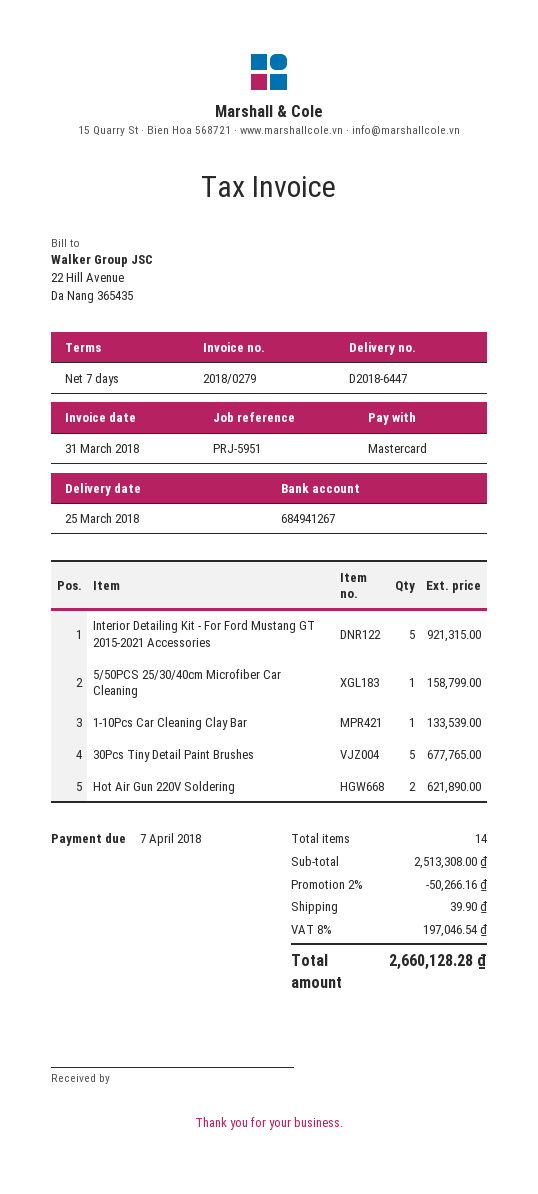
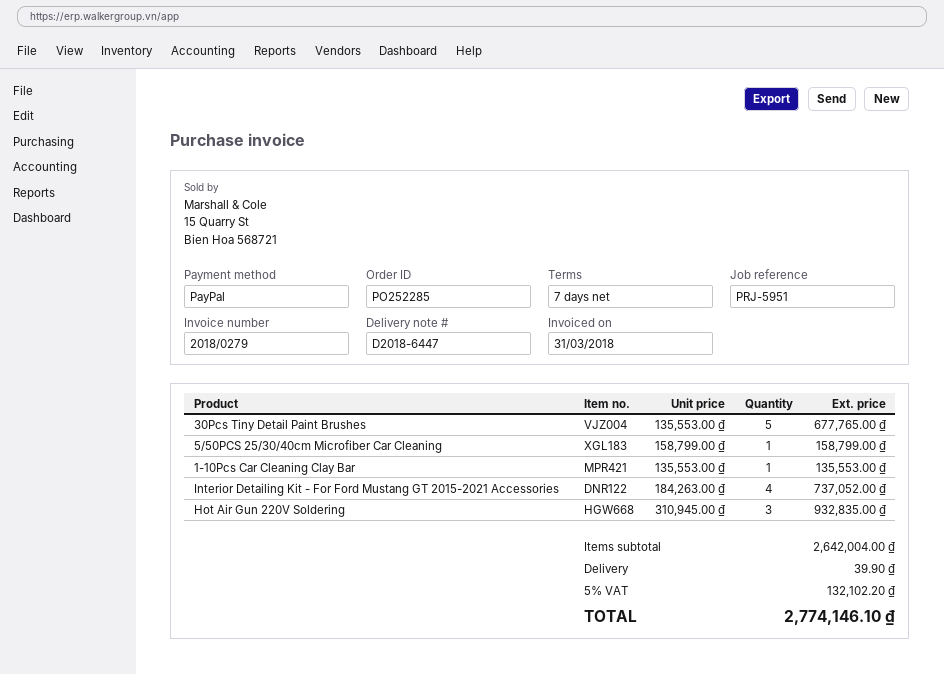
payment method: Mastercard -> PayPal
Interior Detailing Kit - For Ford Mustang GT 2015-2021 Accessories: 5 for 921315.00 -> 4 for 737052.00
1-10Pcs Car Cleaning Clay Bar: 1 for 133539.00 -> 1 for 135553.00
Hot Air Gun 220V Soldering: 2 for 621890.00 -> 3 for 932835.00
subtotal: 2513308.00 -> 2642004.00
discount: 2% = 50266.16 -> none
tax: 8% = 197046.54 -> 5% = 132102.20
total: 2660128.28 -> 2774146.10

